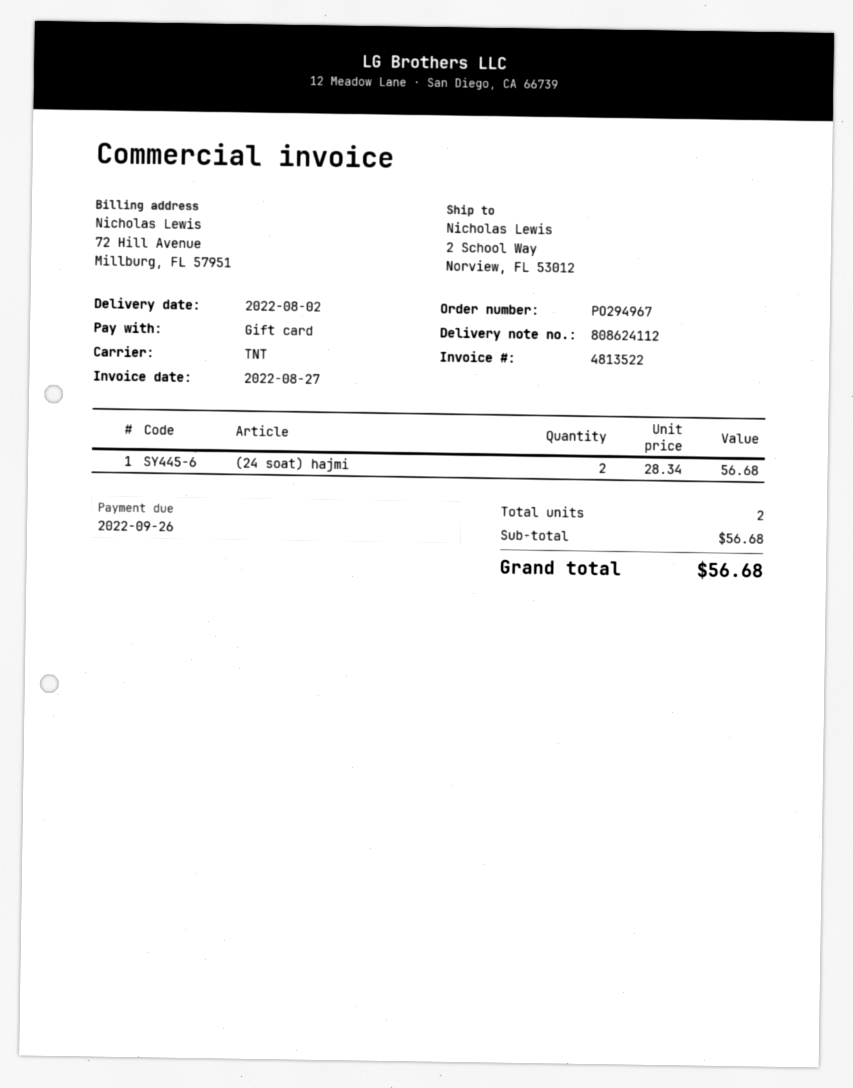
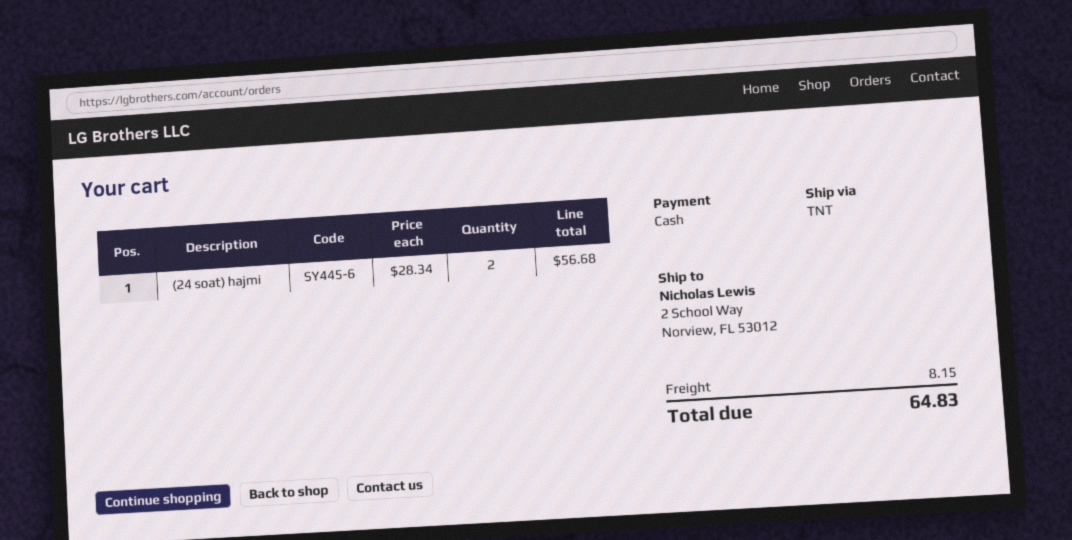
payment method: gift card -> cash
shipping: none -> 8.15
total: 56.68 -> 64.83

